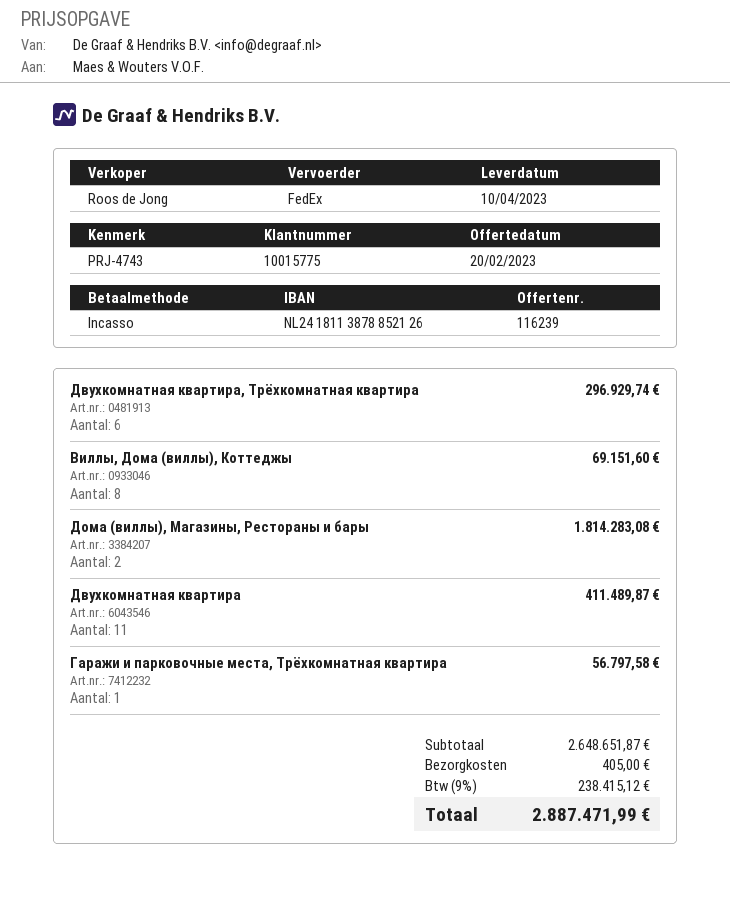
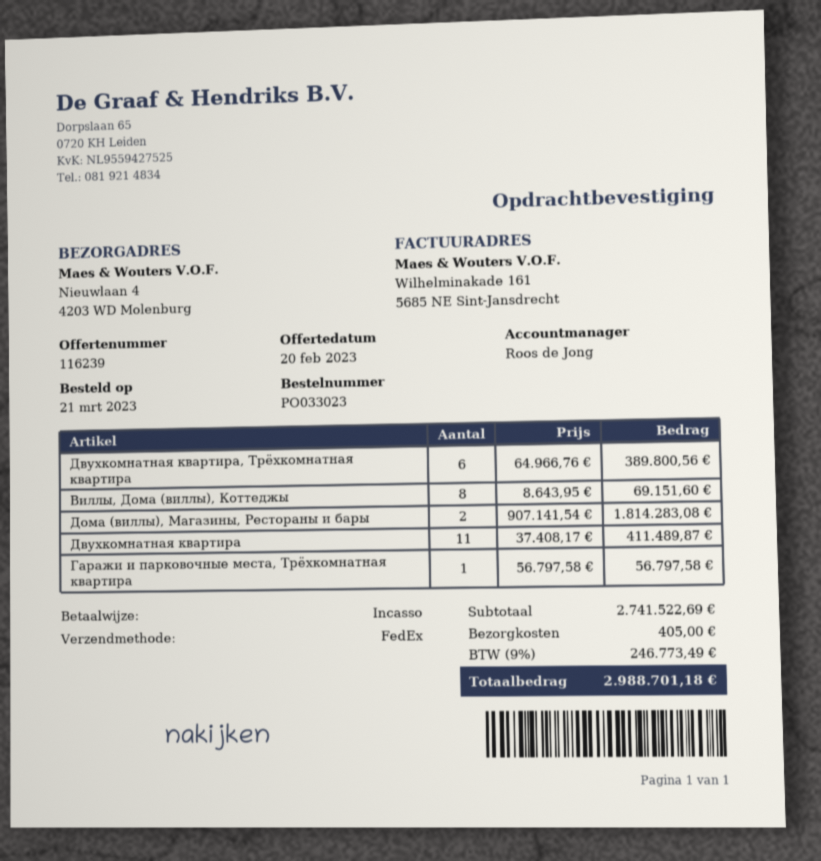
Двухкомнатная квартира, Трёхкомнатная квартира: 6 for 296929.74 -> 6 for 389800.56
subtotal: 2648651.87 -> 2741522.69
tax: 9% = 238415.12 -> 9% = 246773.49
total: 2887471.99 -> 2988701.18

